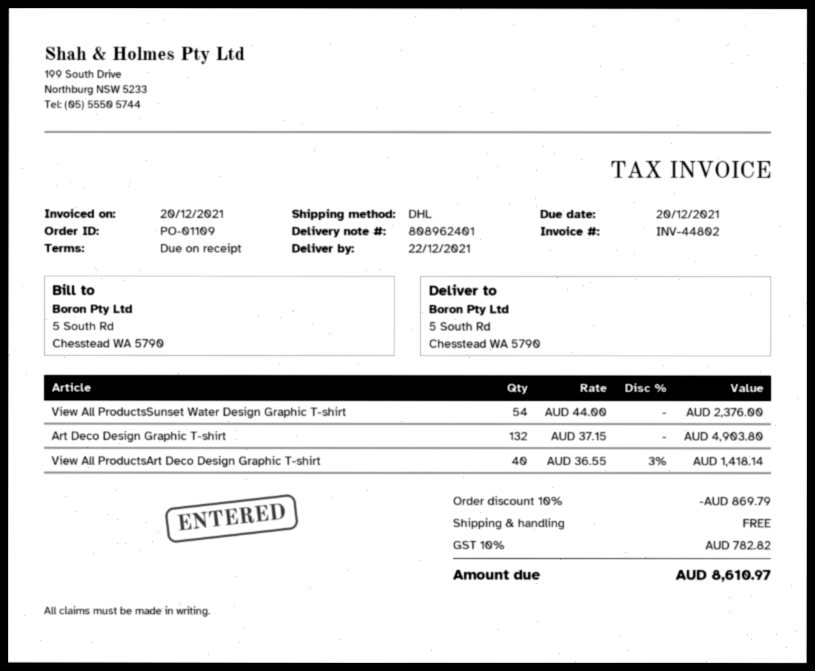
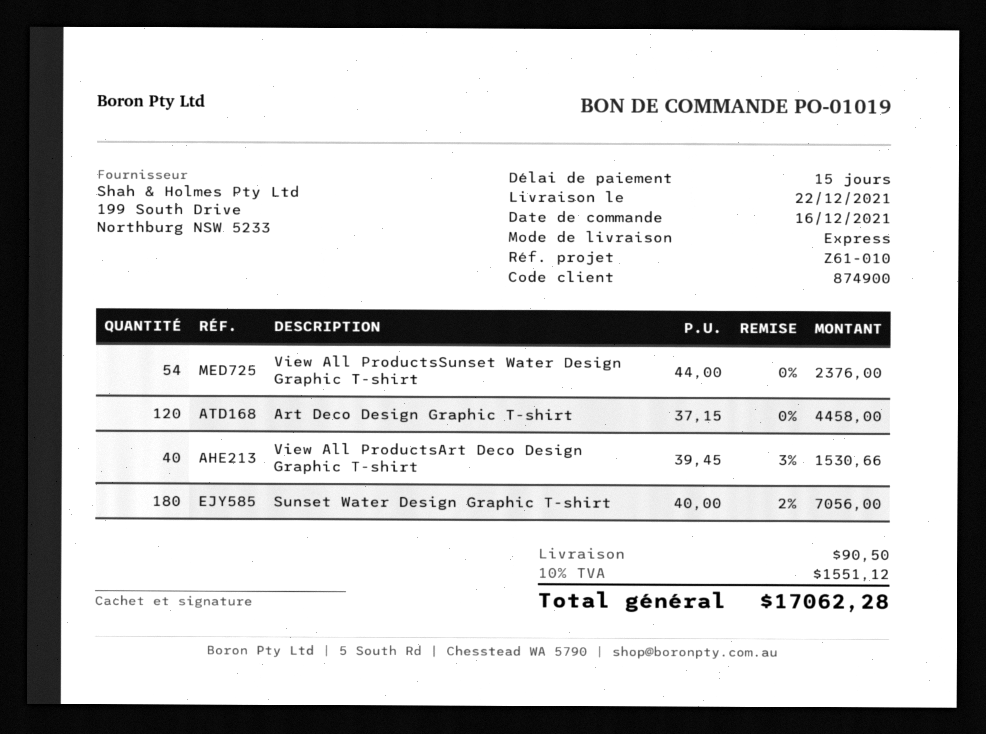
order number: PO-01109 -> PO-01019
payment terms: on receipt -> 15 days
shipping method: DHL -> express
Art Deco Design Graphic T-shirt: 132 x 37.15 = 4903.80 -> 120 x 37.15 = 4458.00
View All ProductsArt Deco Design Graphic T-shirt: 40 x 36.55 - 3% = 1418.14 -> 40 x 39.45 - 3% = 1530.66
Sunset Water Design Graphic T-shirt: none -> 180 x 40.00 - 2% = 7056.00
discount: 10% = 869.79 -> none
shipping: 0.00 -> 90.50
tax: 10% = 782.82 -> 10% = 1551.12
total: 8610.97 -> 17062.28

